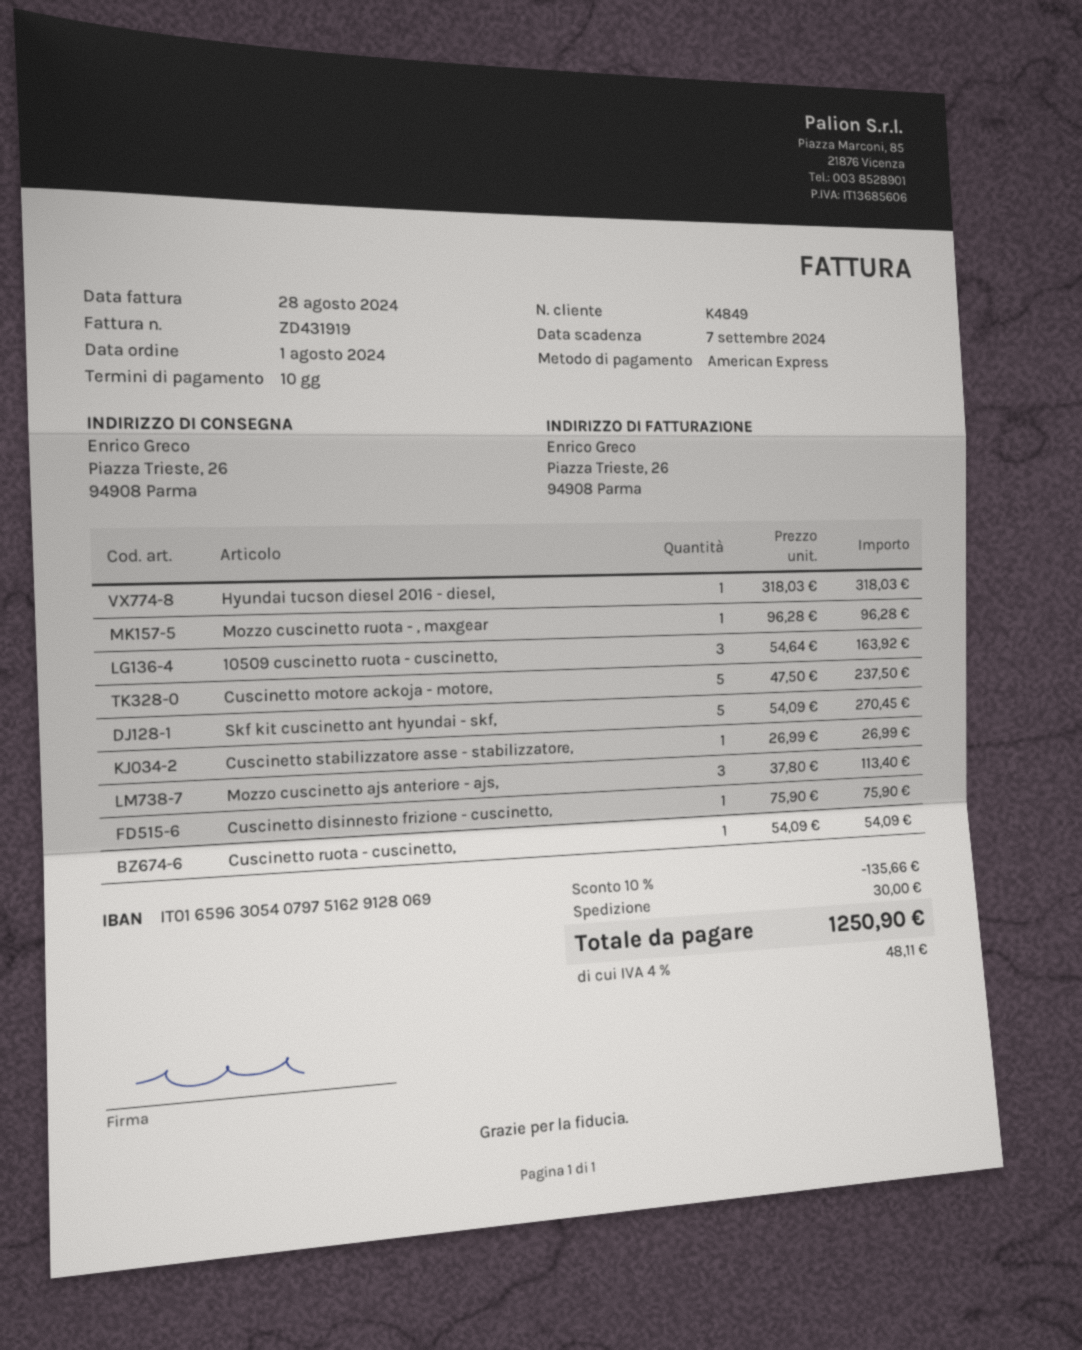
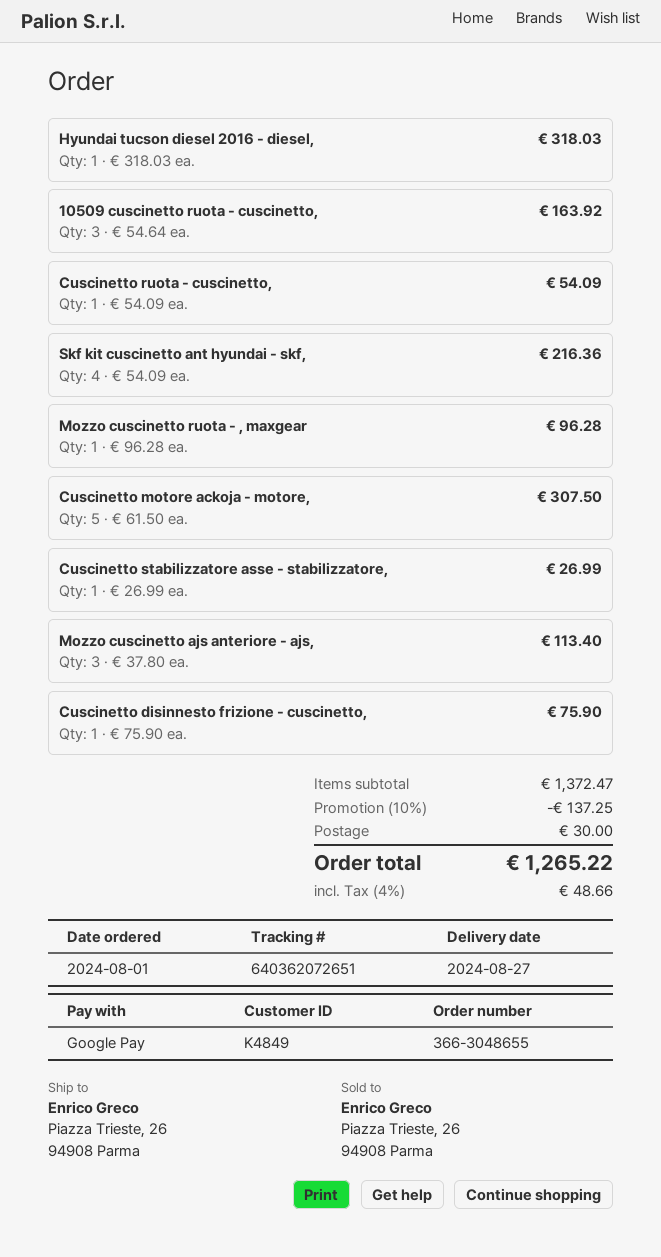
payment method: American Express -> Google Pay
Cuscinetto motore ackoja - motore,: 5 x 47.50 = 237.50 -> 5 x 61.50 = 307.50
Skf kit cuscinetto ant hyundai - skf,: 5 x 54.09 = 270.45 -> 4 x 54.09 = 216.36
discount: 10% = 135.66 -> 10% = 137.25
tax: 4% = 48.11 -> 4% = 48.66
total: 1250.90 -> 1265.22

